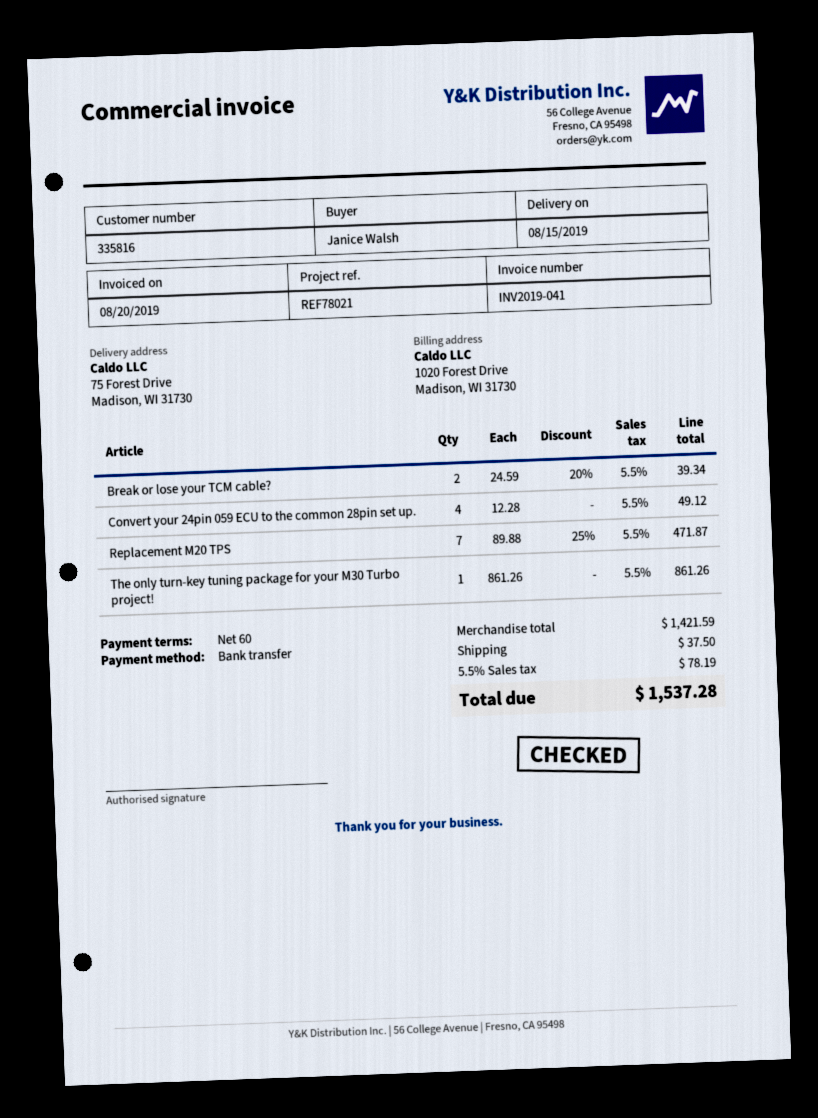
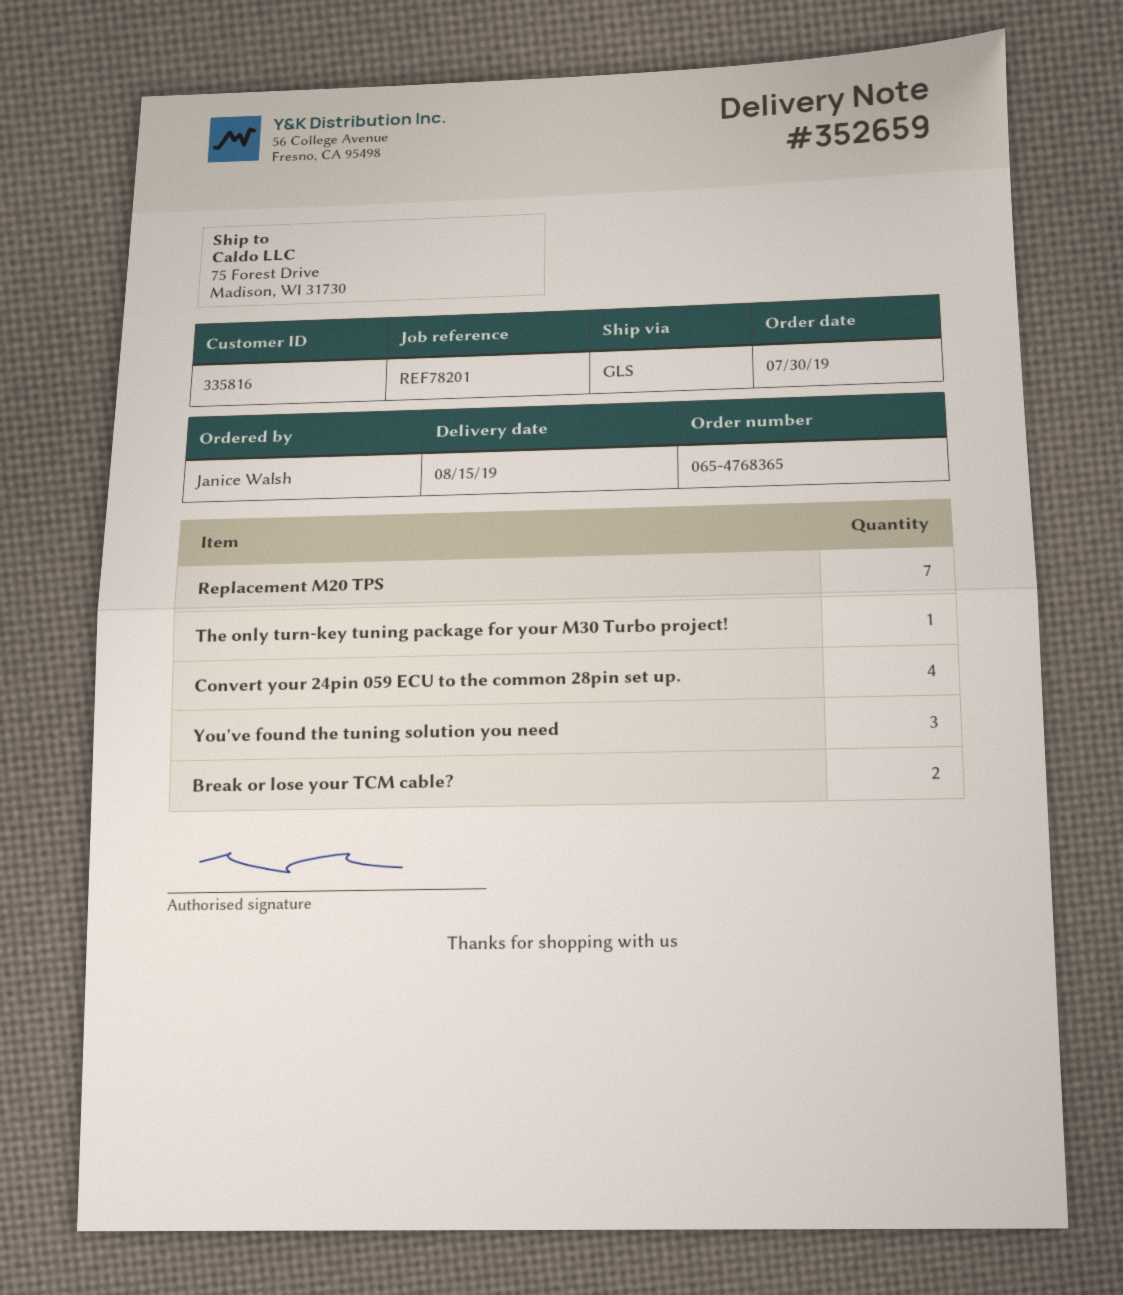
reference: REF78021 -> REF78201
You've found the tuning solution you need: none -> 3

